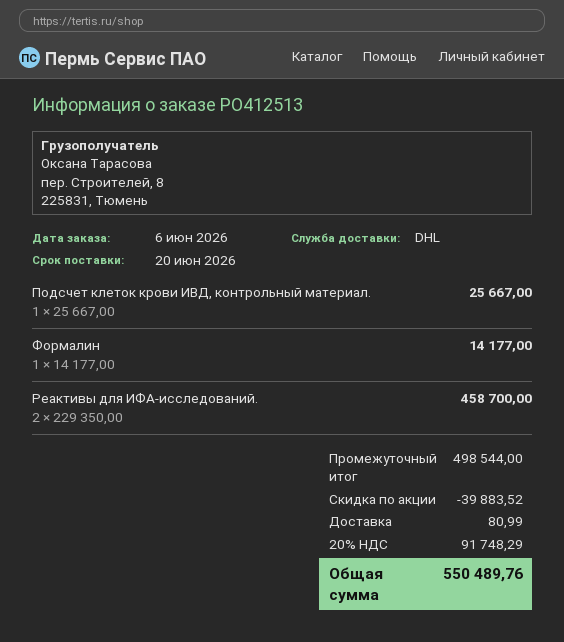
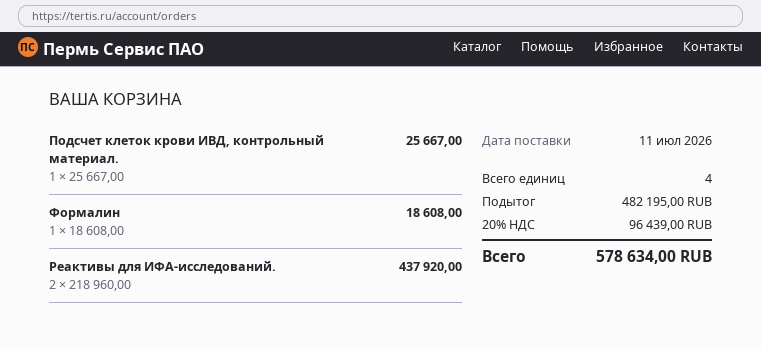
delivery date: 2026-06-20 -> 2026-07-11
Формалин: 1 x 14177.00 = 14177.00 -> 1 x 18608.00 = 18608.00
Реактивы для ИФА-исследований.: 2 x 229350.00 = 458700.00 -> 2 x 218960.00 = 437920.00
subtotal: 498544.00 -> 482195.00
discount: 39883.52 -> none
shipping: 80.99 -> none
tax: 20% = 91748.29 -> 20% = 96439.00
total: 550489.76 -> 578634.00

